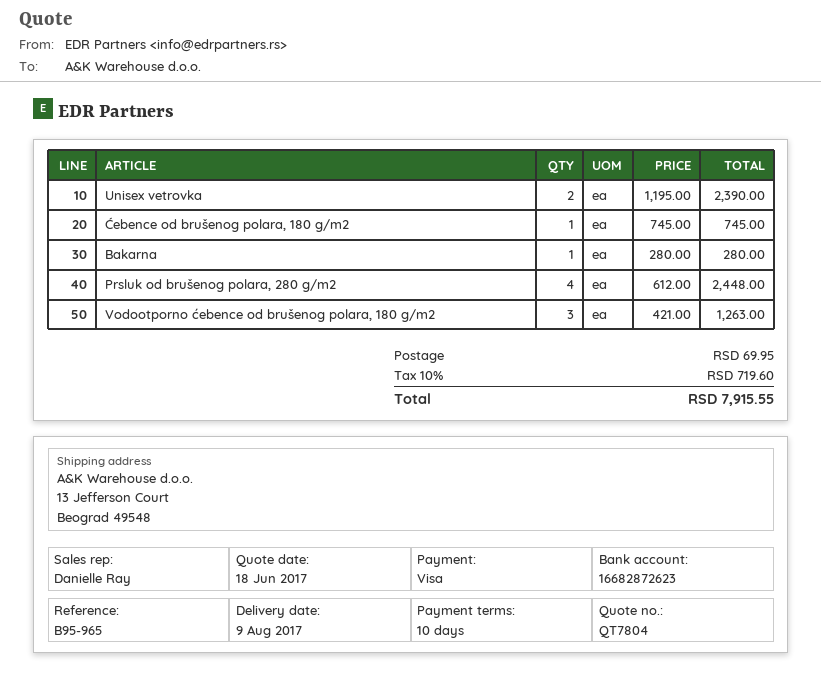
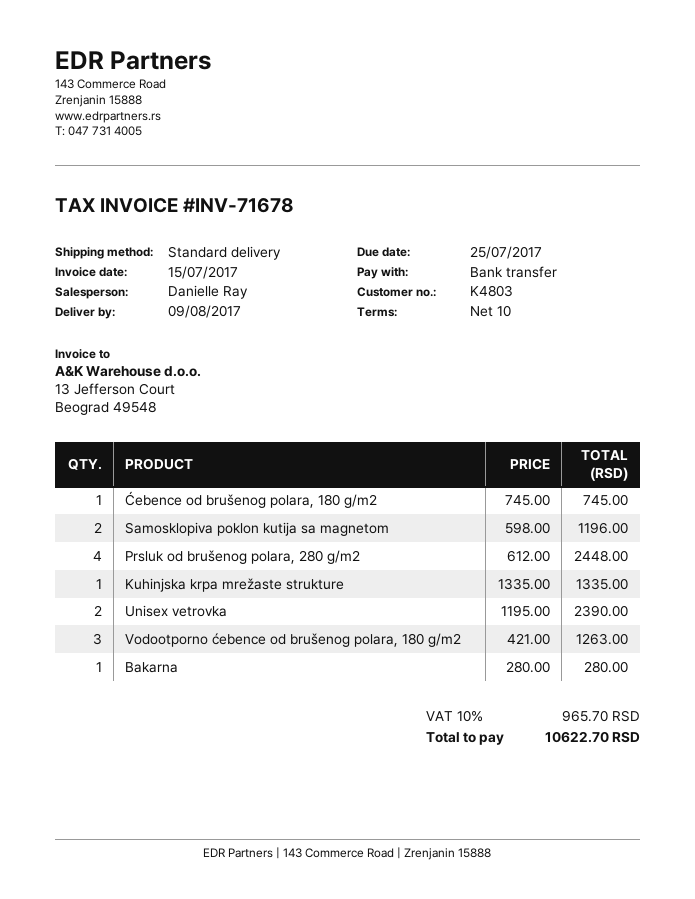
payment method: Visa -> bank transfer
Samosklopiva poklon kutija sa magnetom: none -> 2 x 598.00 = 1196.00
Kuhinjska krpa mrežaste strukture: none -> 1 x 1335.00 = 1335.00
shipping: 69.95 -> none
tax: 10% = 719.60 -> 10% = 965.70
total: 7915.55 -> 10622.70

